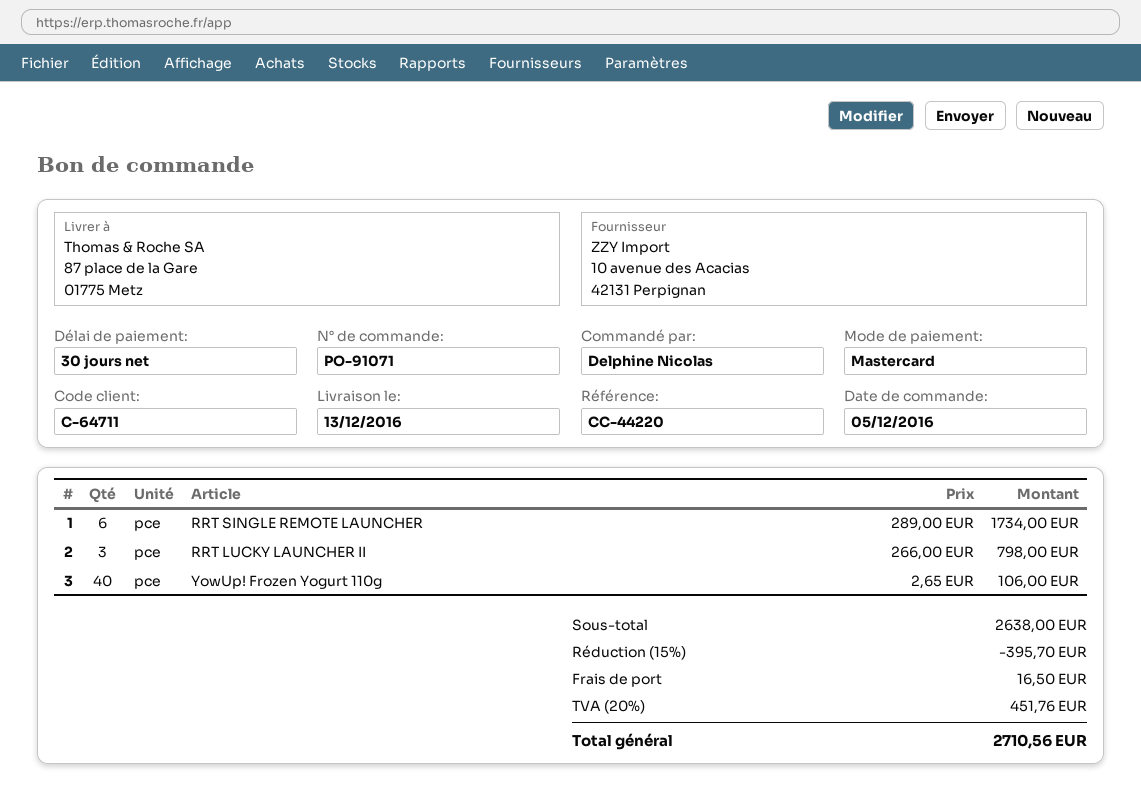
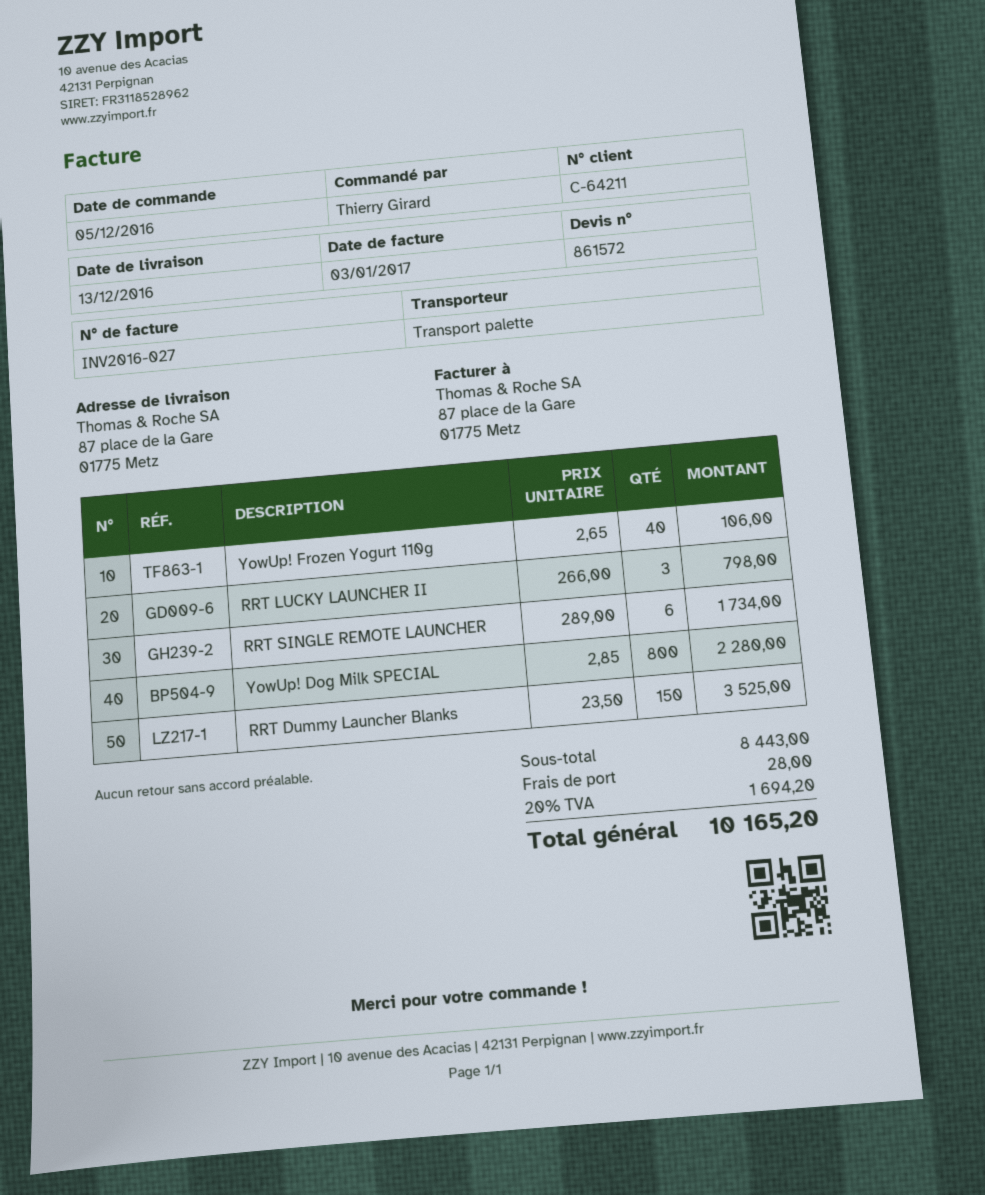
customer number: C-64711 -> C-64211
ordered by: Delphine Nicolas -> Thierry Girard
YowUp! Dog Milk SPECIAL: none -> 800 x 2.85 = 2280.00
RRT Dummy Launcher Blanks: none -> 150 x 23.50 = 3525.00
subtotal: 2638.00 -> 8443.00
discount: 15% = 395.70 -> none
shipping: 16.50 -> 28.00
tax: 20% = 451.76 -> 20% = 1694.20
total: 2710.56 -> 10165.20

